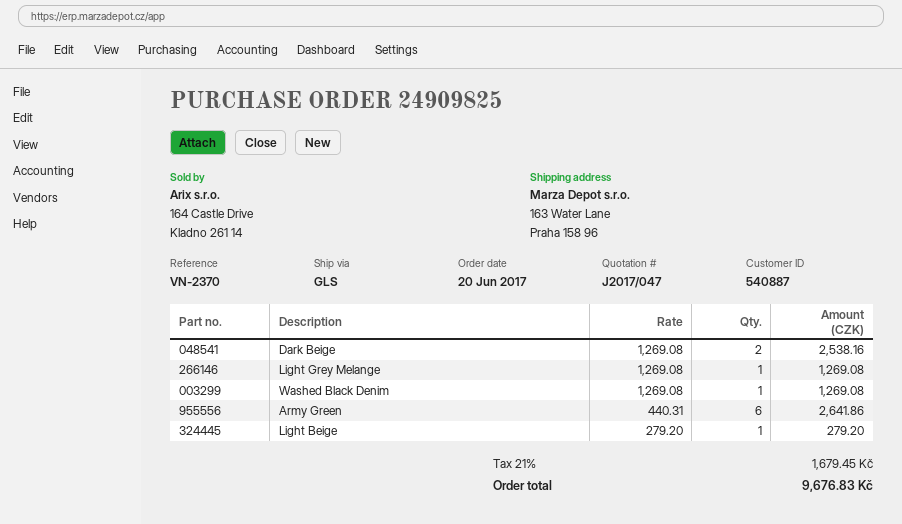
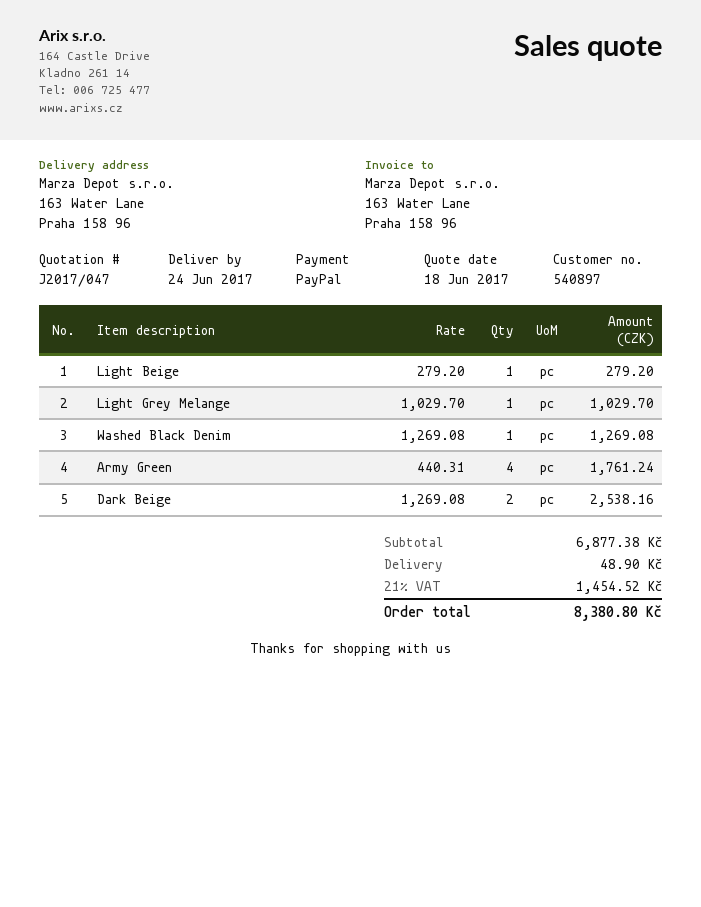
customer number: 540887 -> 540897
Light Grey Melange: 1 x 1269.08 = 1269.08 -> 1 x 1029.70 = 1029.70
Army Green: 6 x 440.31 = 2641.86 -> 4 x 440.31 = 1761.24
shipping: none -> 48.90
tax: 21% = 1679.45 -> 21% = 1454.52
total: 9676.83 -> 8380.80

